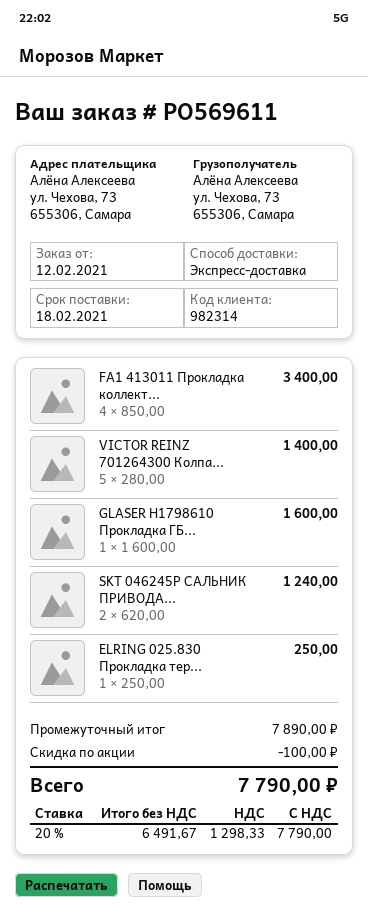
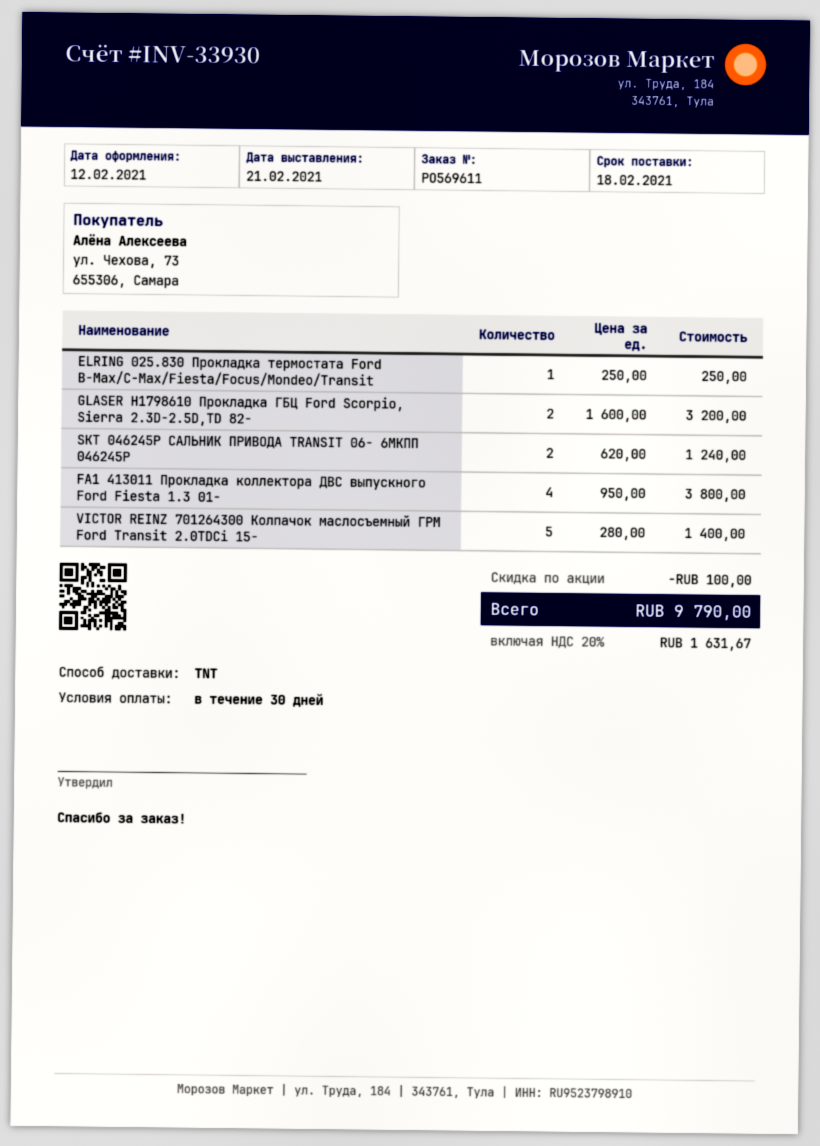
shipping method: express -> TNT
FA1 413011 Прокладка коллект...: 4 x 850.00 = 3400.00 -> 4 x 950.00 = 3800.00
GLASER H1798610 Прокладка ГБ...: 1 x 1600.00 = 1600.00 -> 2 x 1600.00 = 3200.00
tax: 20% = 1298.33 -> 20% = 1631.67
total: 7790.00 -> 9790.00

